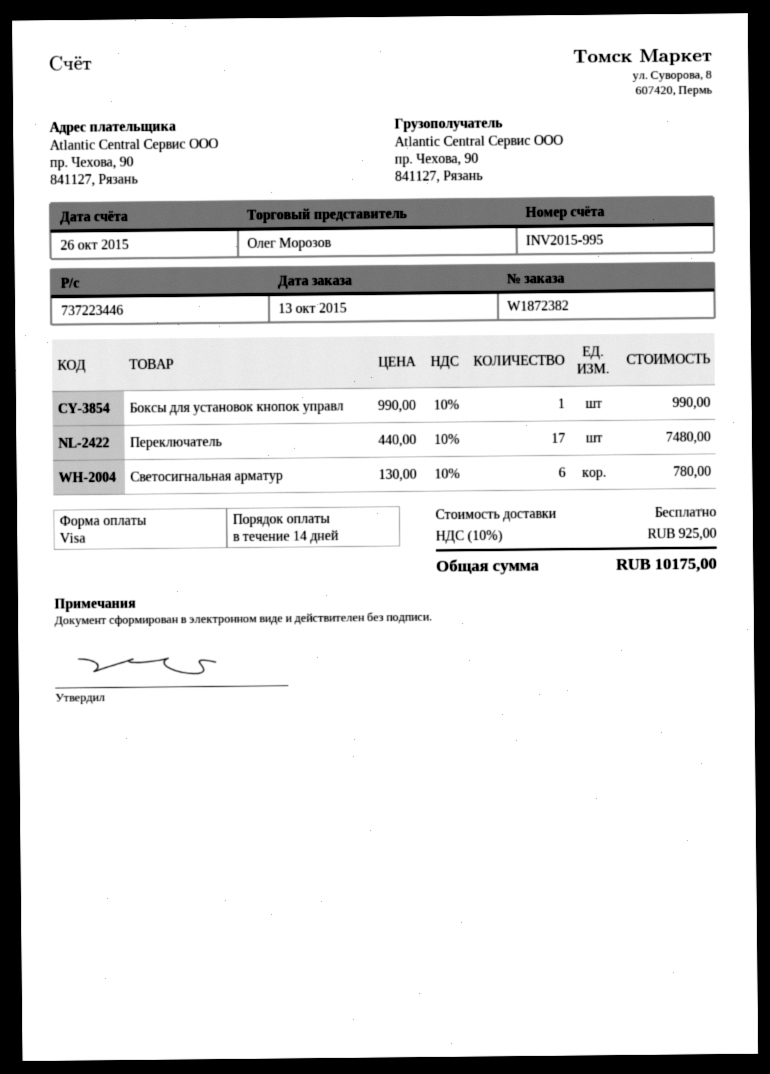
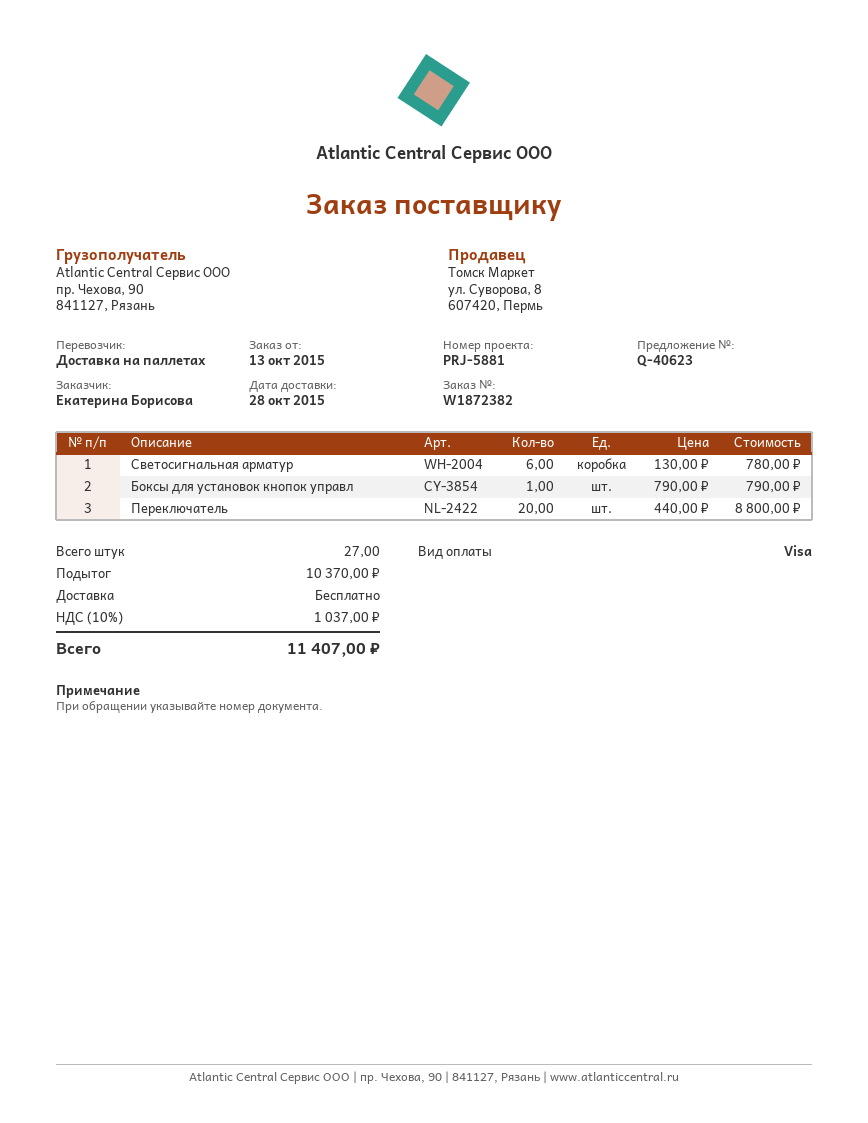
Боксы для установок кнопок управл: 1 x 990.00 = 990.00 -> 1 x 790.00 = 790.00
Переключатель: 17 x 440.00 = 7480.00 -> 20 x 440.00 = 8800.00
tax: 10% = 925.00 -> 10% = 1037.00
total: 10175.00 -> 11407.00

